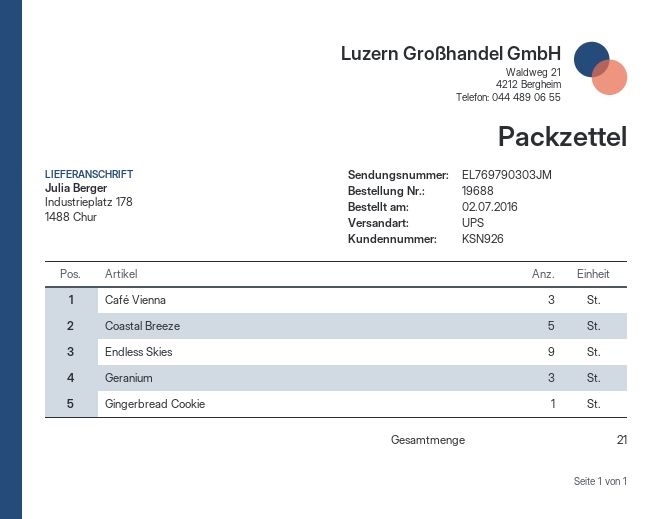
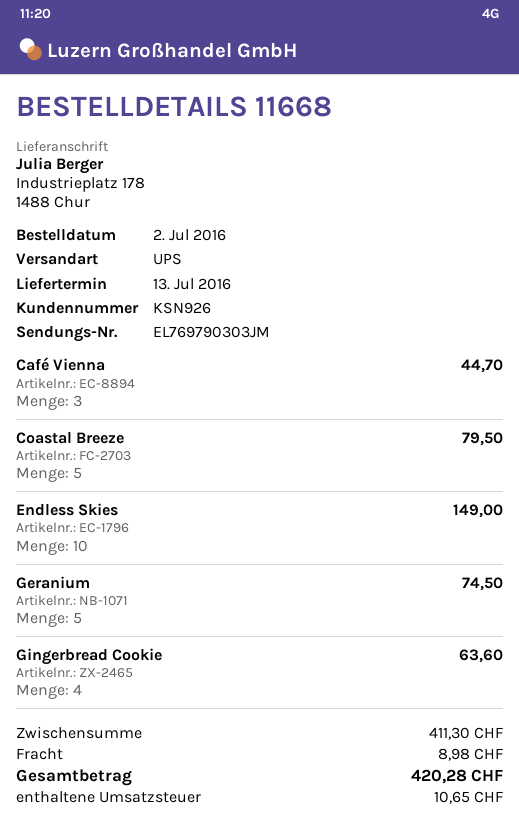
order number: 19688 -> 11668
Endless Skies: 9 -> 10
Geranium: 3 -> 5
Gingerbread Cookie: 1 -> 4

